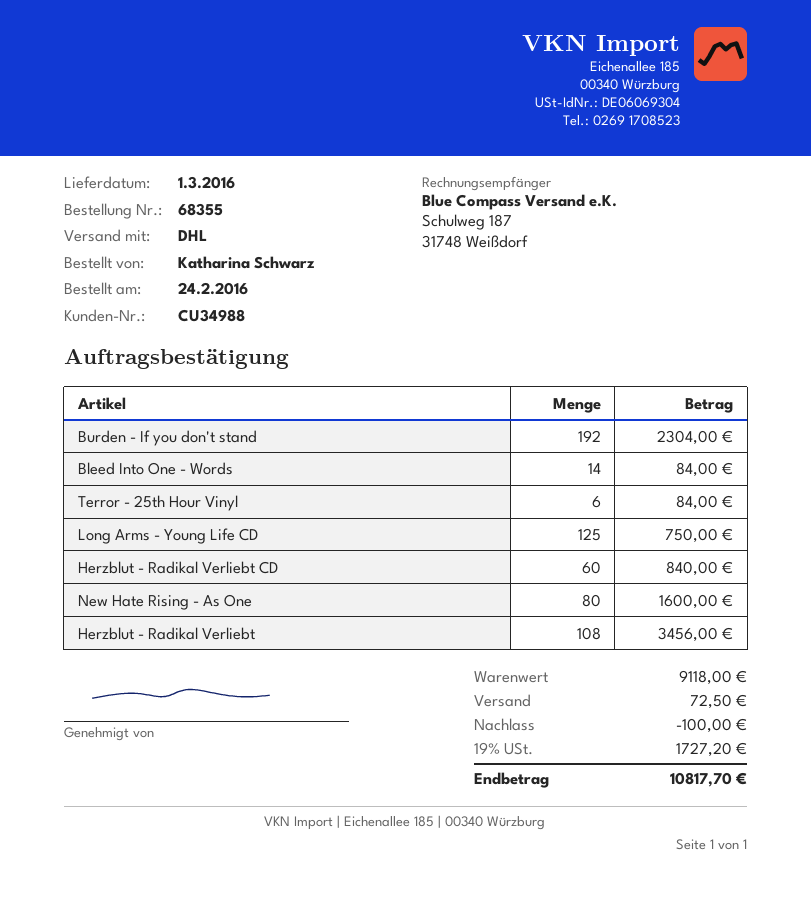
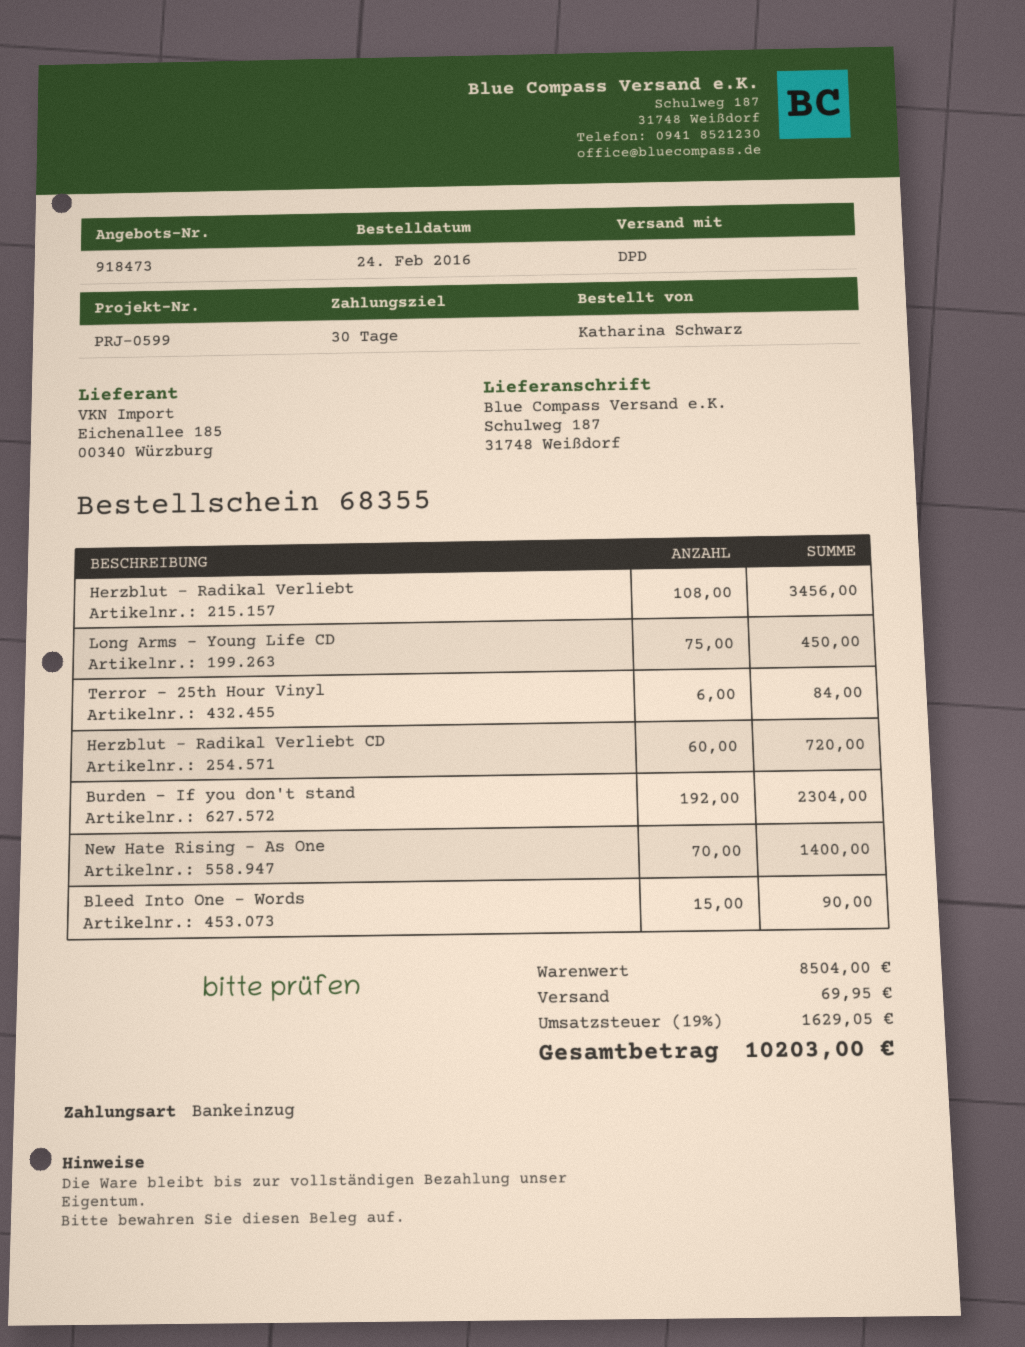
shipping method: DHL -> DPD
Bleed Into One - Words: 14 for 84.00 -> 15 for 90.00
Long Arms - Young Life CD: 125 for 750.00 -> 75 for 450.00
Herzblut - Radikal Verliebt CD: 60 for 840.00 -> 60 for 720.00
New Hate Rising - As One: 80 for 1600.00 -> 70 for 1400.00
subtotal: 9118.00 -> 8504.00
discount: 100.00 -> none
shipping: 72.50 -> 69.95
tax: 19% = 1727.20 -> 19% = 1629.05
total: 10817.70 -> 10203.00

